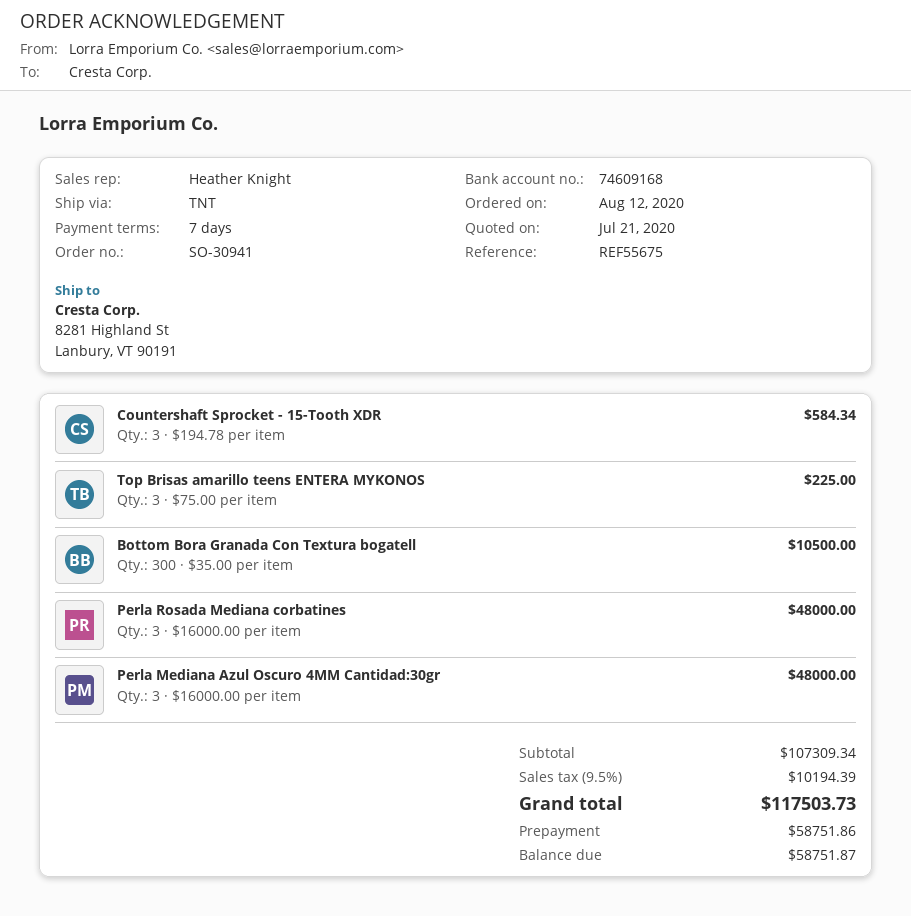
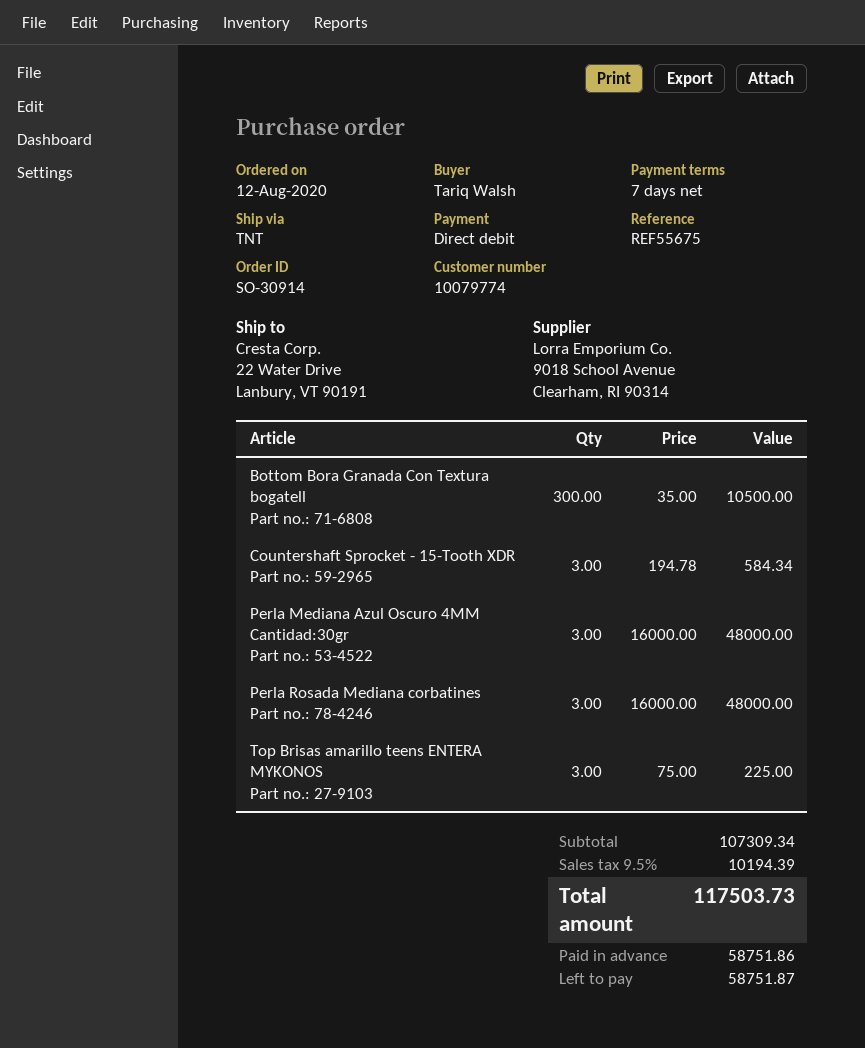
order number: SO-30941 -> SO-30914
ship to: 8281 Highland St, Lanbury, VT 90191 -> 22 Water Drive, Lanbury, VT 90191

